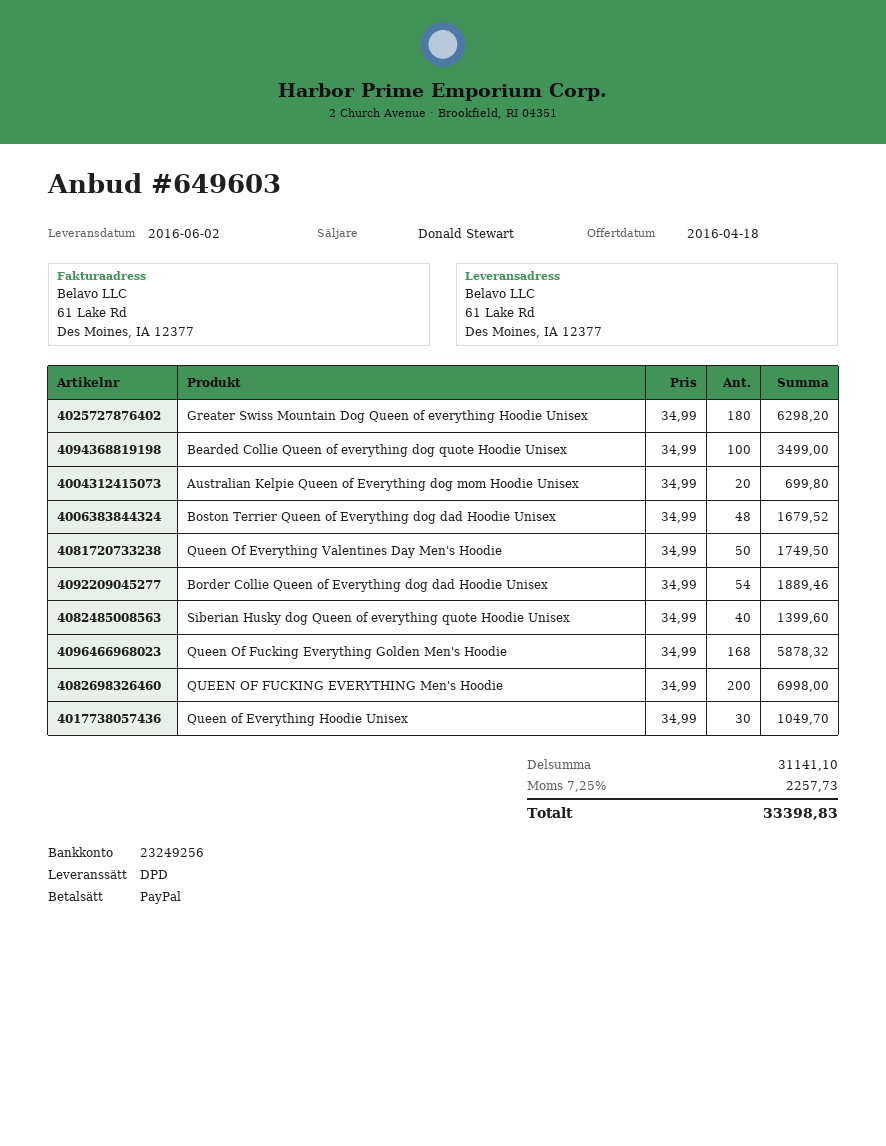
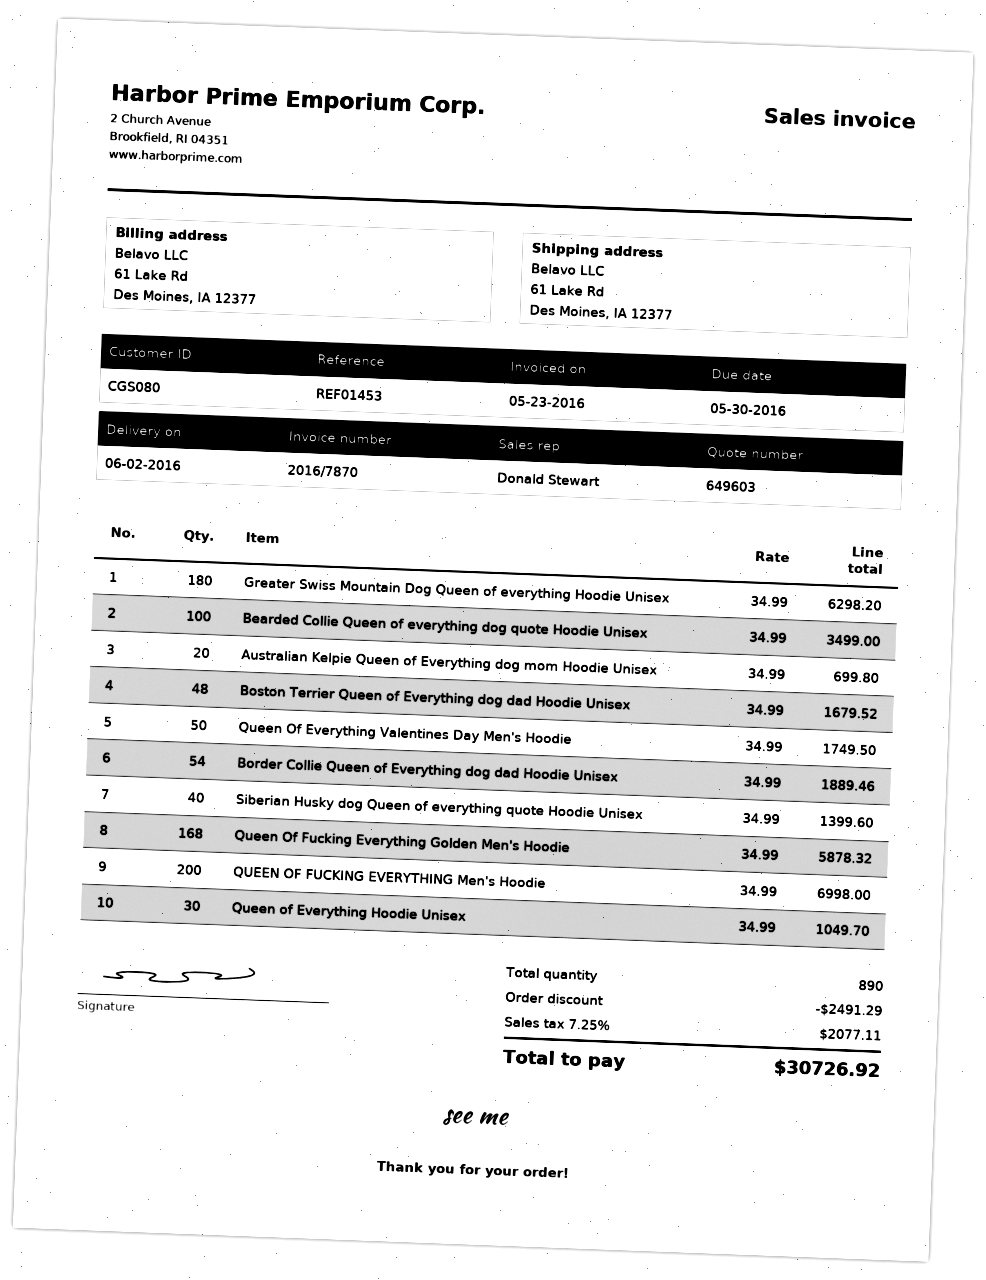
discount: none -> 2491.29
tax: 7.25% = 2257.73 -> 7.25% = 2077.11
total: 33398.83 -> 30726.92

